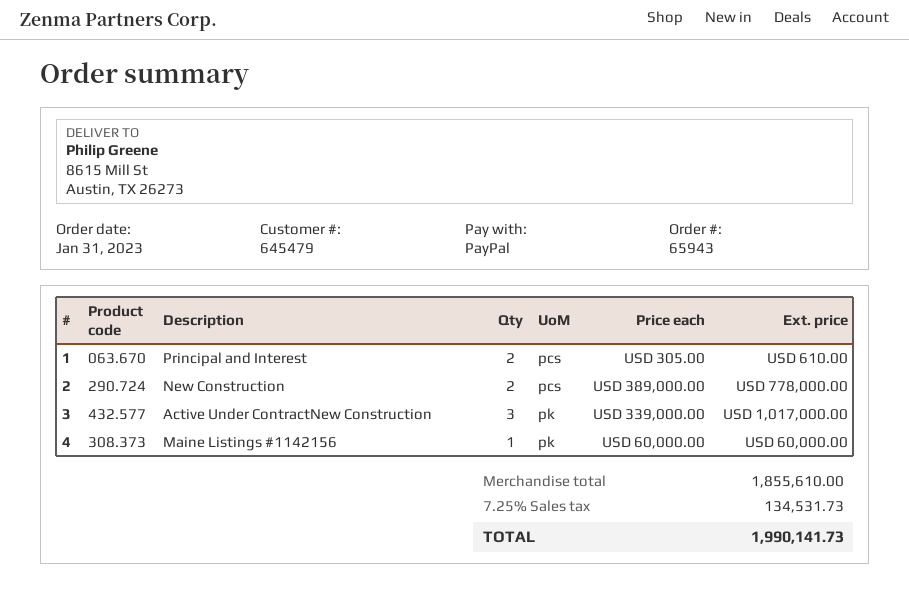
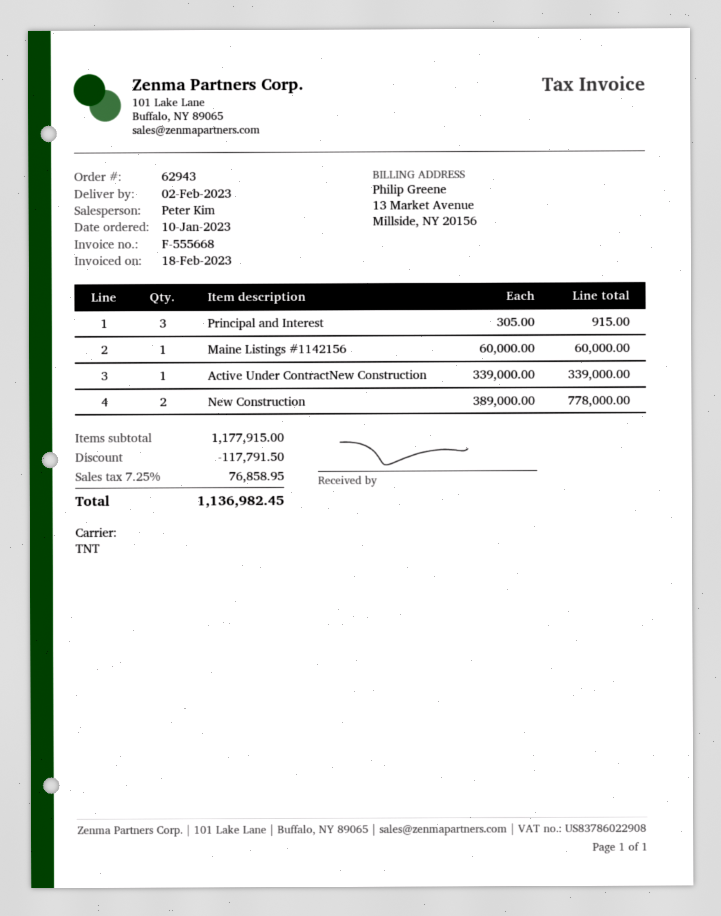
order number: 65943 -> 62943
order date: 2023-01-31 -> 2023-01-10
Principal and Interest: 2 x 305.00 = 610.00 -> 3 x 305.00 = 915.00
Active Under ContractNew Construction: 3 x 339000.00 = 1017000.00 -> 1 x 339000.00 = 339000.00
subtotal: 1855610.00 -> 1177915.00
discount: none -> 117791.50
tax: 7.25% = 134531.73 -> 7.25% = 76858.95
total: 1990141.73 -> 1136982.45

